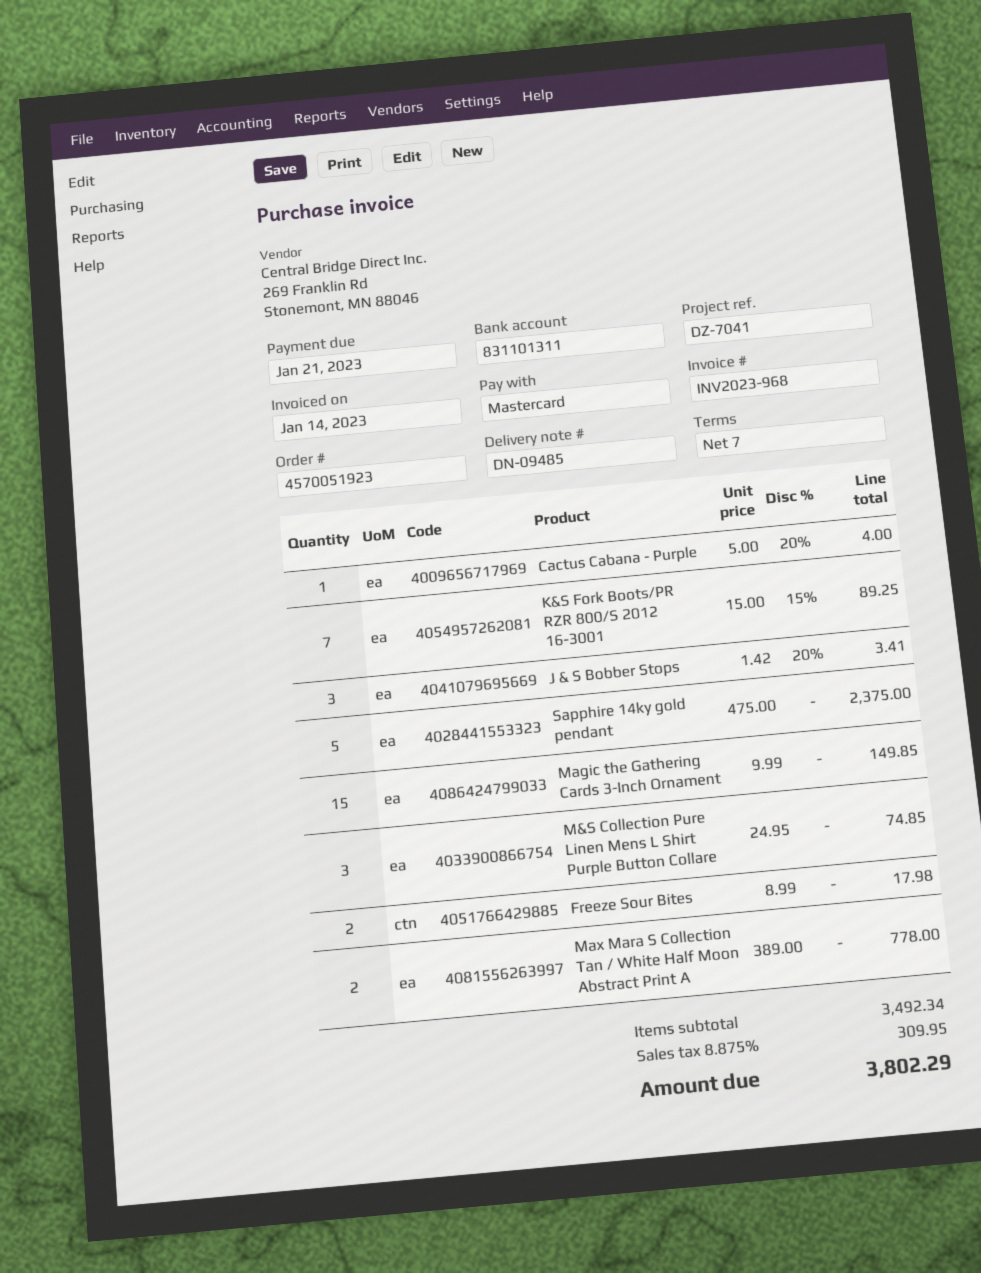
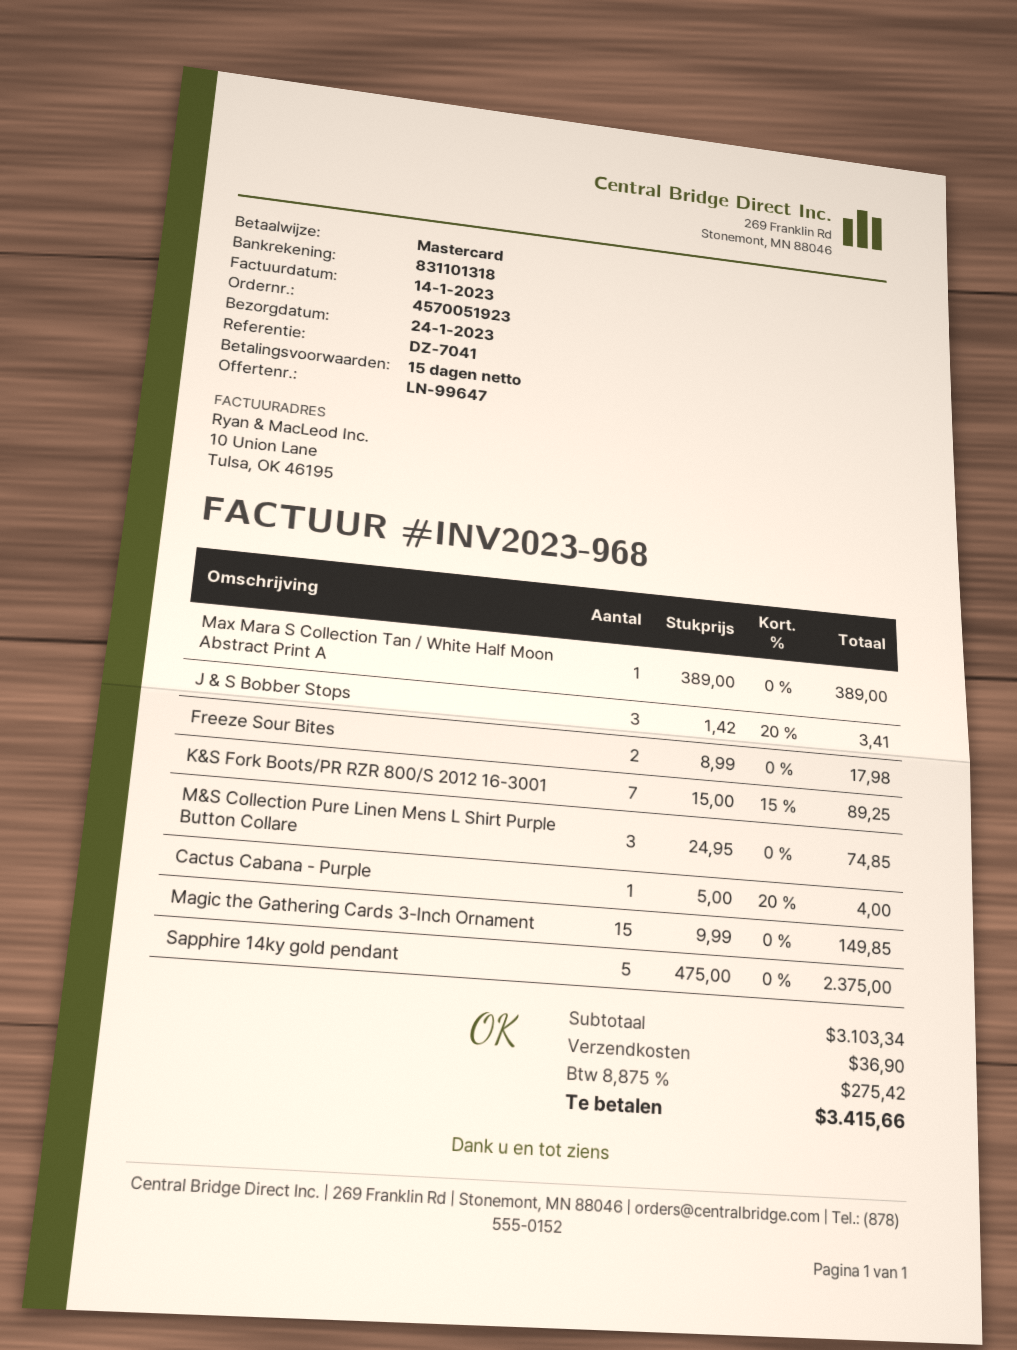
payment terms: 7 days -> 15 days
bank account: 831101311 -> 831101318
Max Mara S Collection Tan / White Half Moon Abstract Print A: 2 x 389.00 = 778.00 -> 1 x 389.00 = 389.00
subtotal: 3492.34 -> 3103.34
shipping: none -> 36.90
tax: 8.875% = 309.95 -> 8.875% = 275.42
total: 3802.29 -> 3415.66

